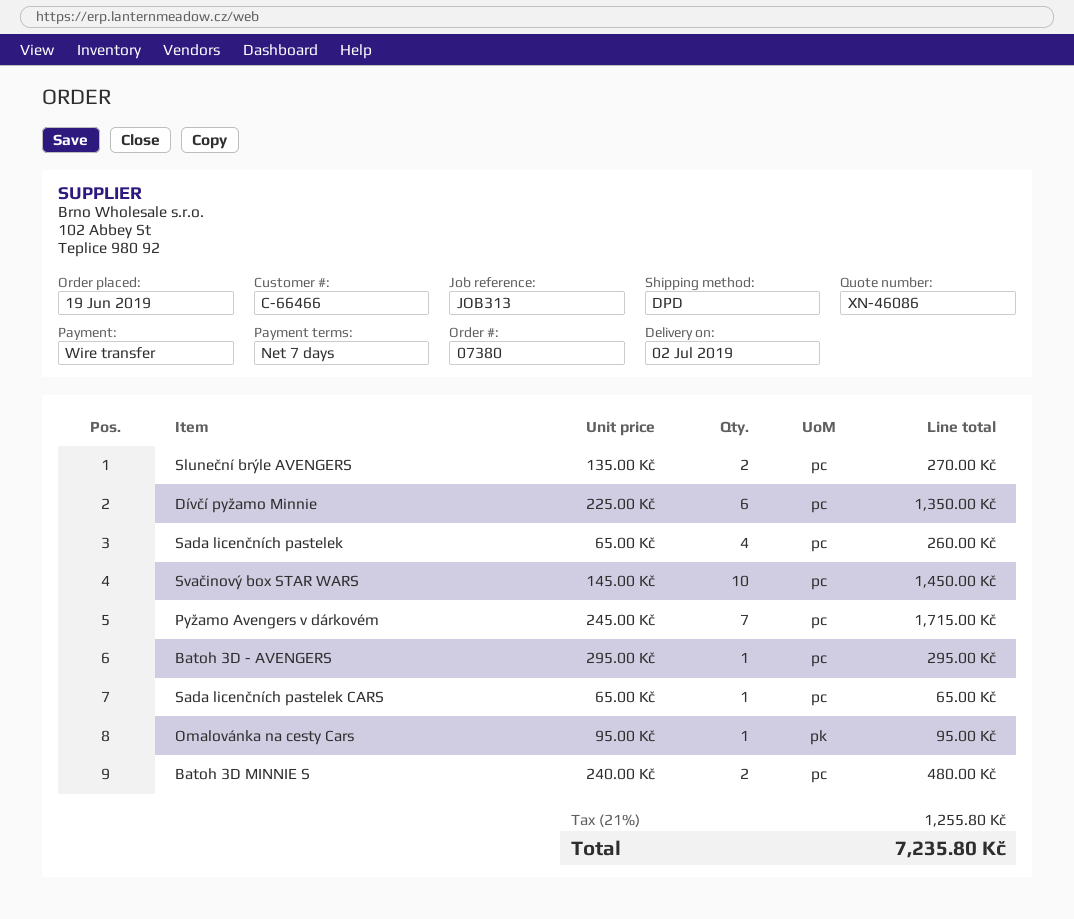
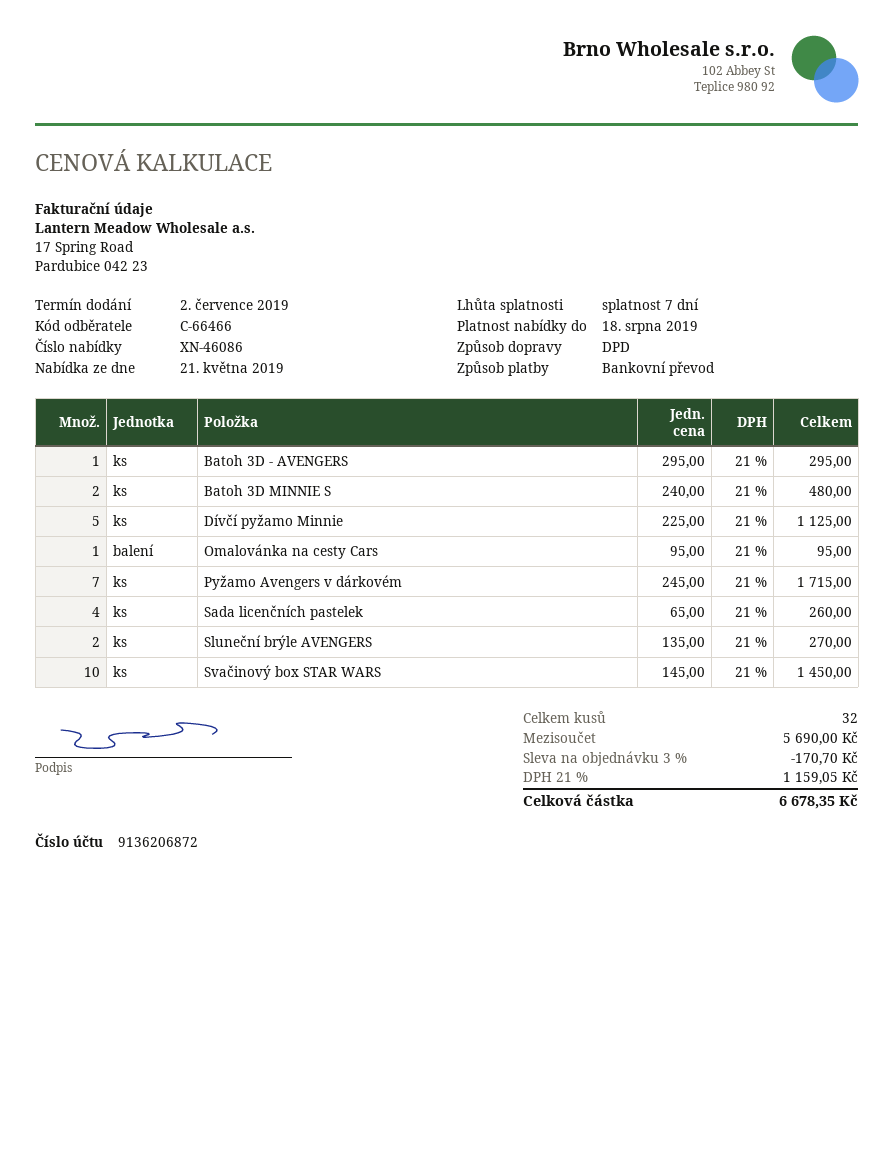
Dívčí pyžamo Minnie: 6 x 225.00 = 1350.00 -> 5 x 225.00 = 1125.00
Sada licenčních pastelek CARS: 1 x 65.00 = 65.00 -> none
discount: none -> 3% = 170.70
tax: 21% = 1255.80 -> 21% = 1159.05
total: 7235.80 -> 6678.35

